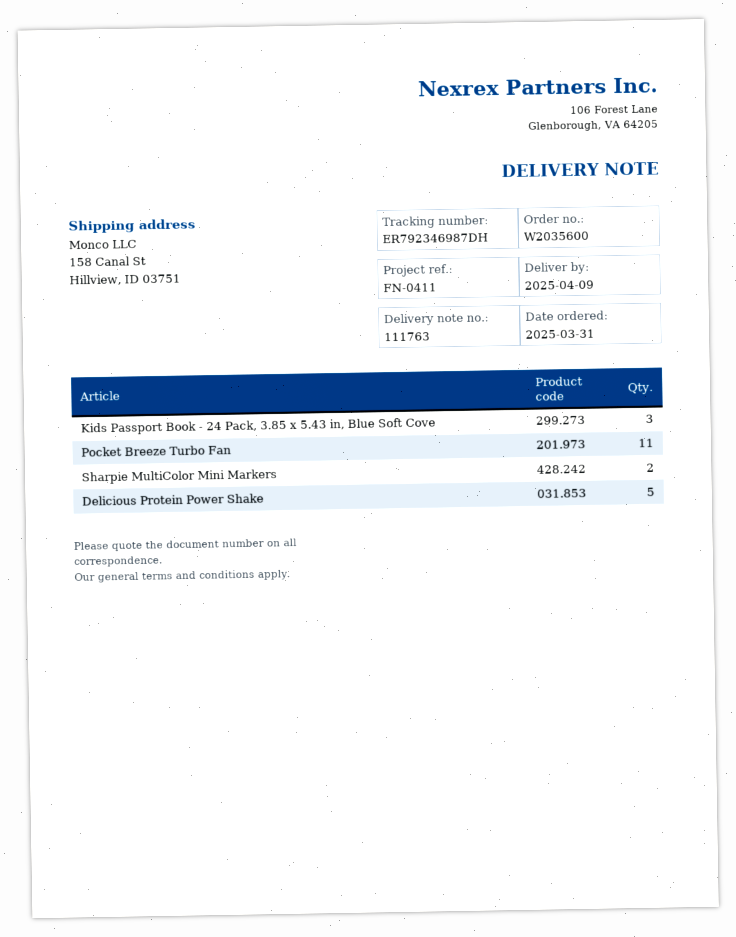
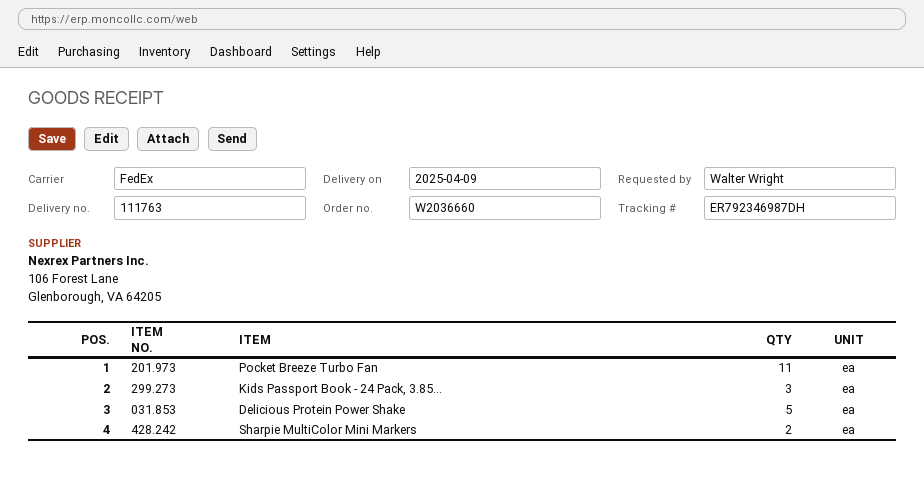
order number: W2035600 -> W2036660

